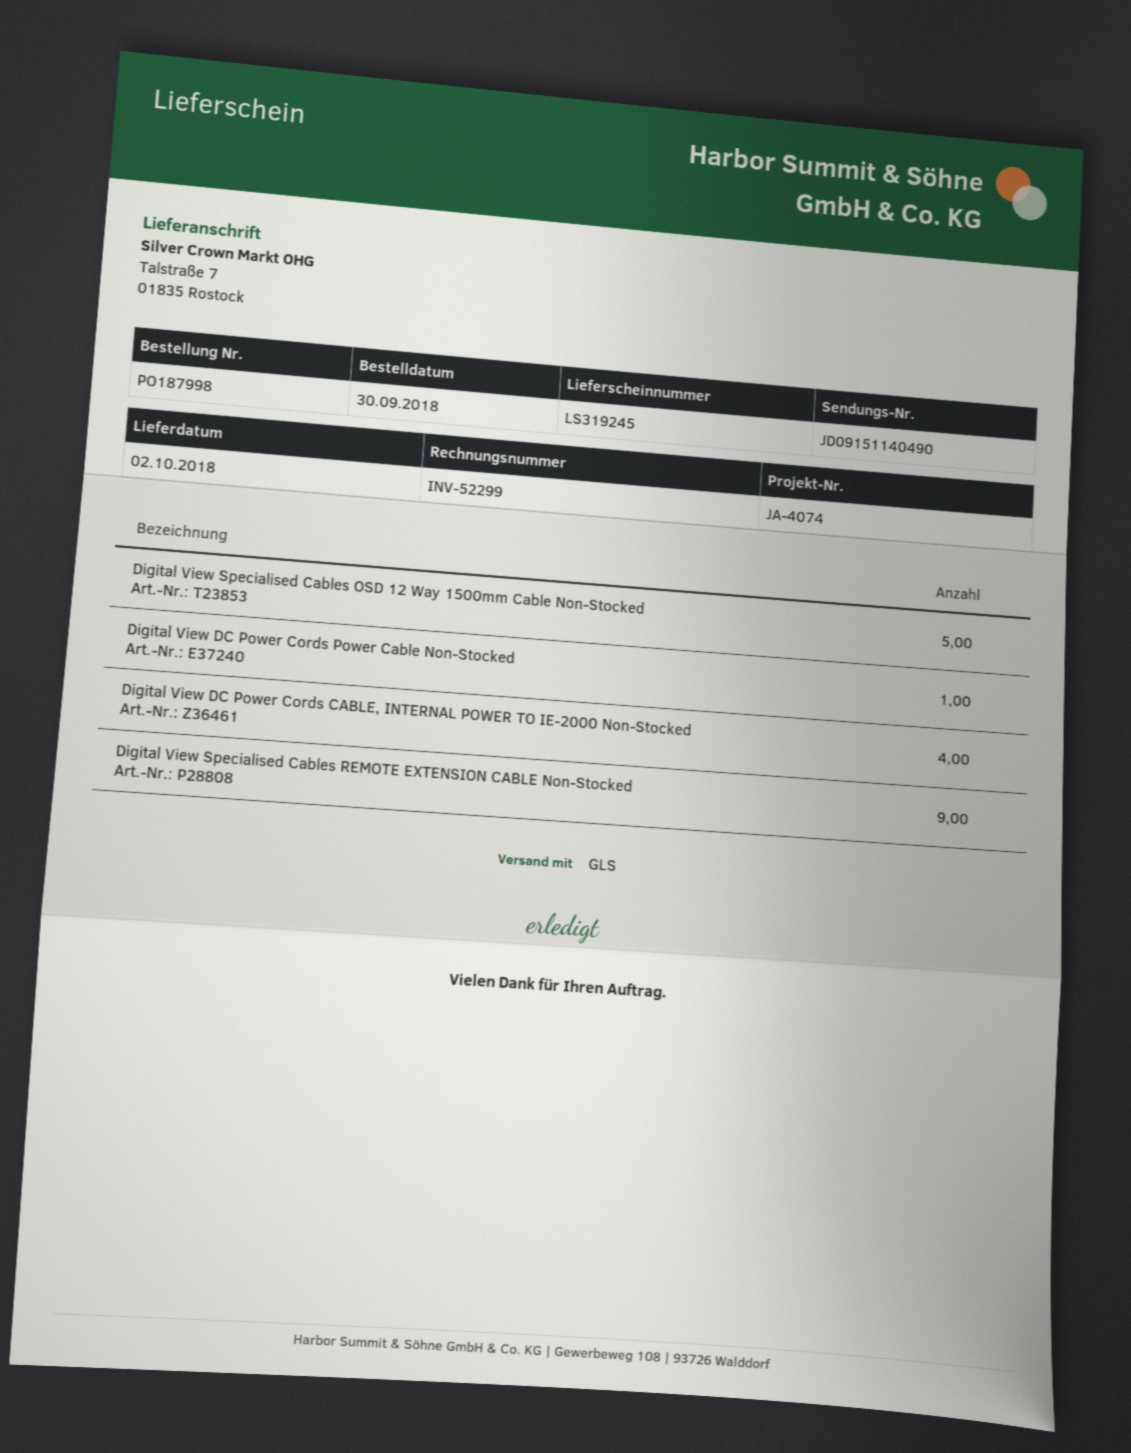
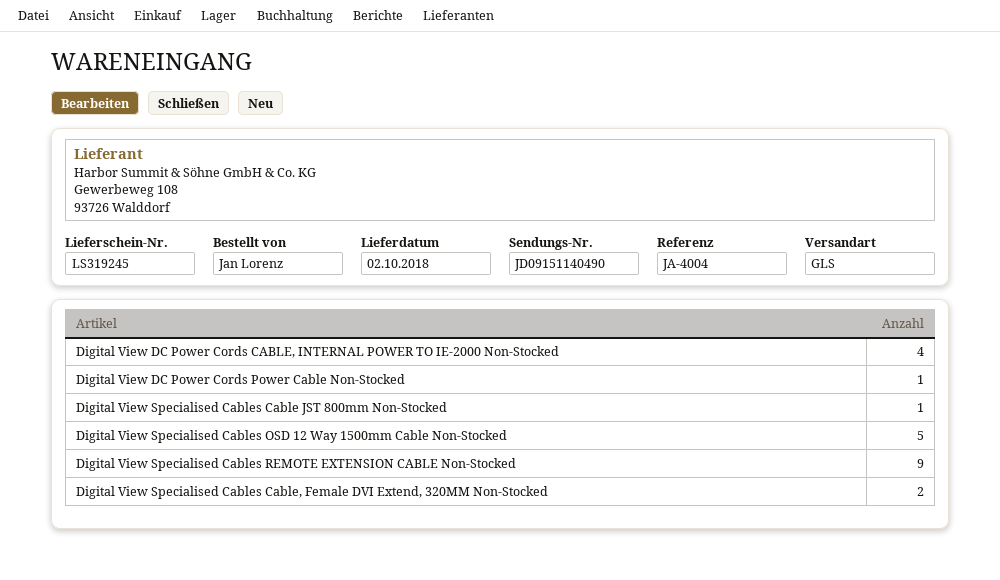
reference: JA-4074 -> JA-4004
Digital View Specialised Cables Cable JST 800mm Non-Stocked: none -> 1
Digital View Specialised Cables Cable, Female DVI Extend, 320MM Non-Stocked: none -> 2

